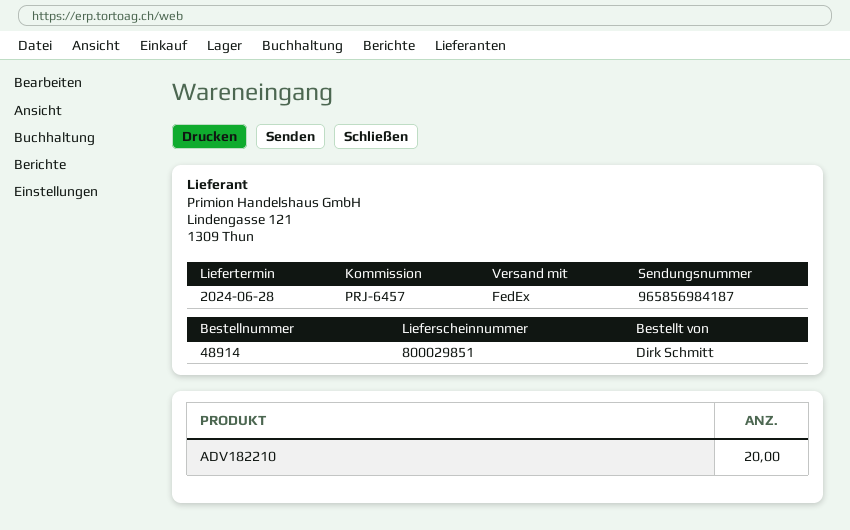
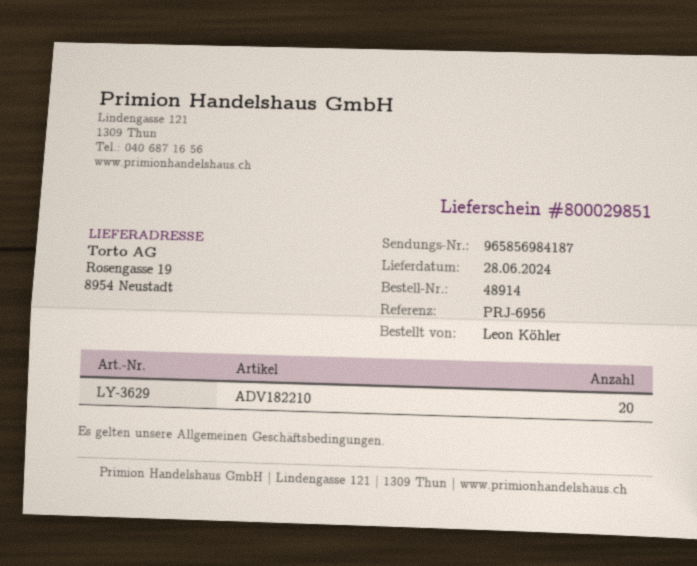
reference: PRJ-6457 -> PRJ-6956
ordered by: Dirk Schmitt -> Leon Köhler

